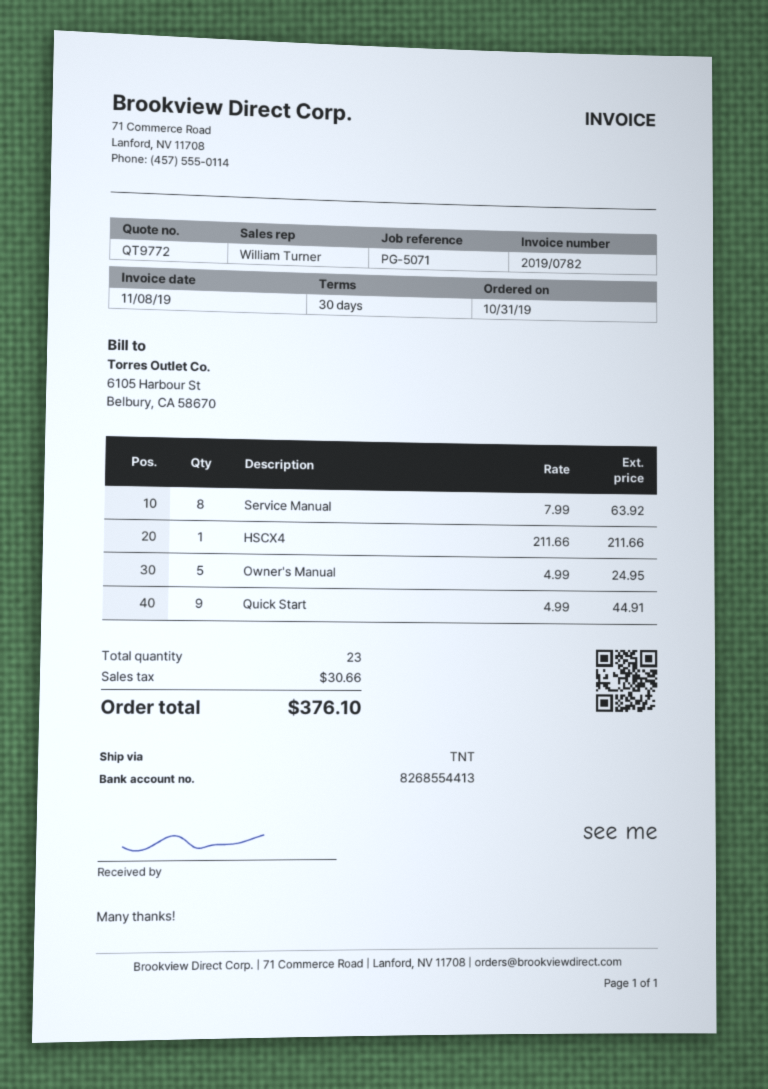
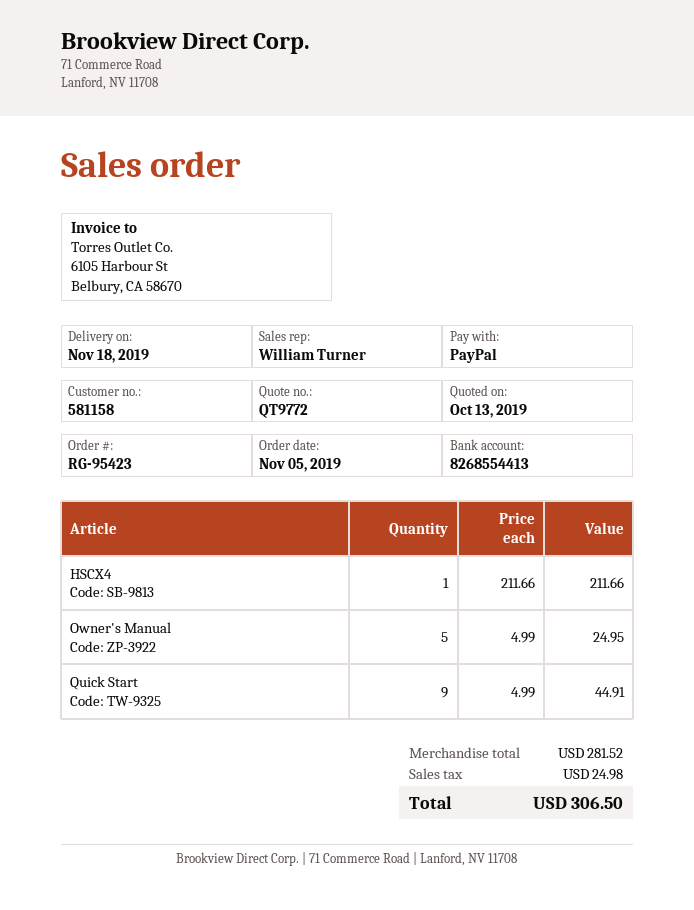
order date: 2019-10-31 -> 2019-11-05
Service Manual: 8 x 7.99 = 63.92 -> none
tax: 30.66 -> 24.98
total: 376.10 -> 306.50

